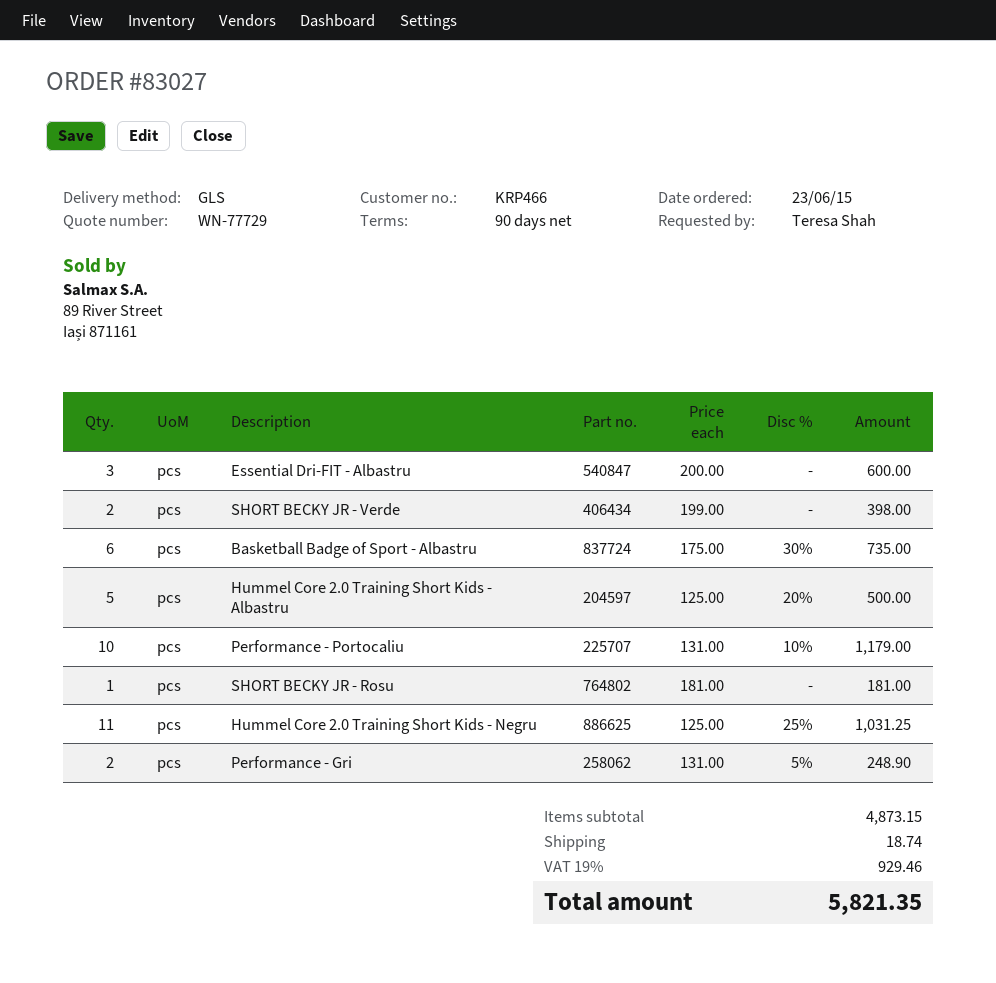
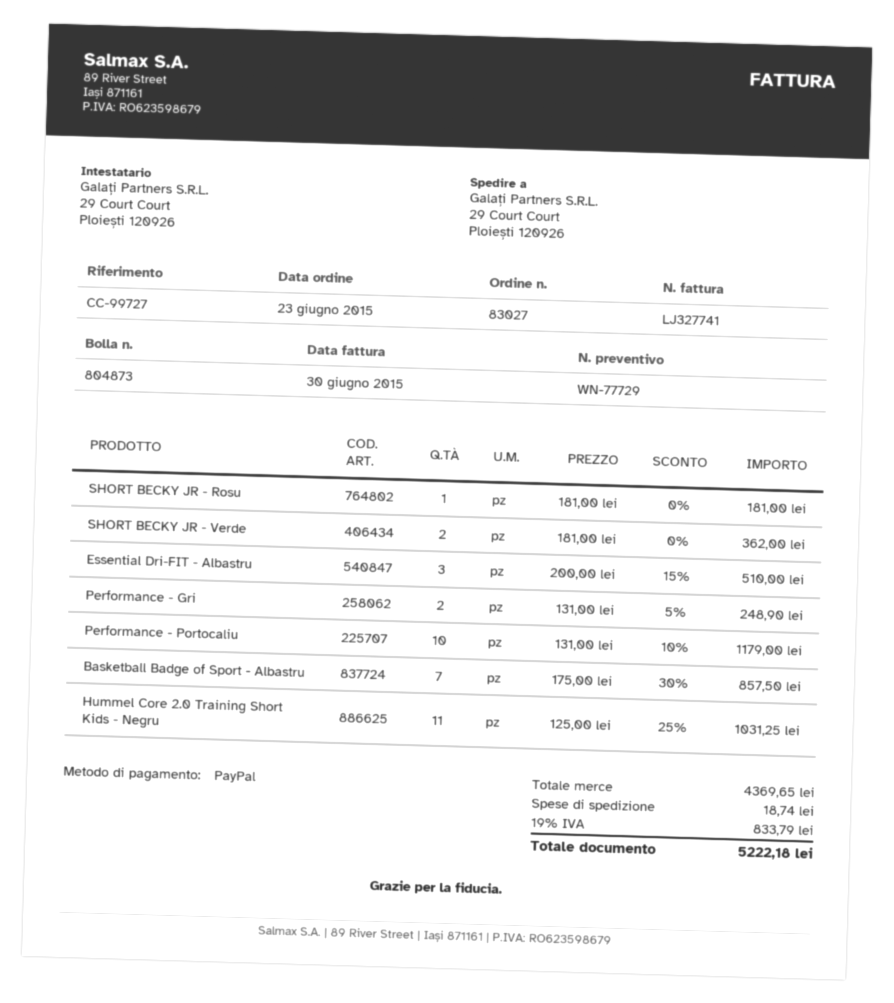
Essential Dri-FIT - Albastru: 3 x 200.00 = 600.00 -> 3 x 200.00 - 15% = 510.00
SHORT BECKY JR - Verde: 2 x 199.00 = 398.00 -> 2 x 181.00 = 362.00
Basketball Badge of Sport - Albastru: 6 x 175.00 - 30% = 735.00 -> 7 x 175.00 - 30% = 857.50
Hummel Core 2.0 Training Short Kids - Albastru: 5 x 125.00 - 20% = 500.00 -> none
subtotal: 4873.15 -> 4369.65
tax: 19% = 929.46 -> 19% = 833.79
total: 5821.35 -> 5222.18

